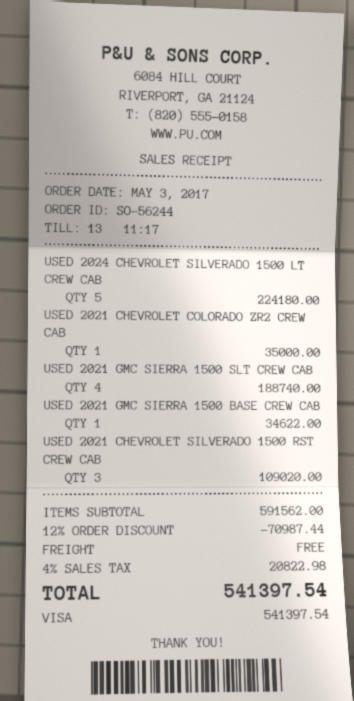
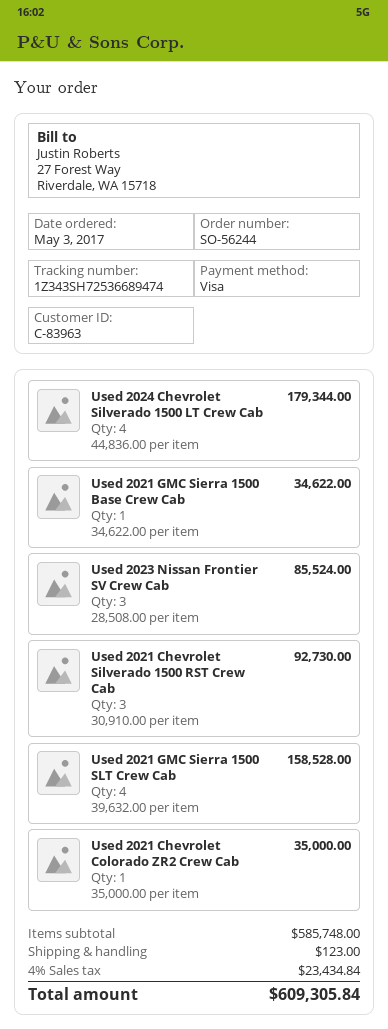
USED 2024 CHEVROLET SILVERADO 1500 LT CREW CAB: 5 for 224180.00 -> 4 for 179344.00
USED 2021 GMC SIERRA 1500 SLT CREW CAB: 4 for 188740.00 -> 4 for 158528.00
USED 2021 CHEVROLET SILVERADO 1500 RST CREW CAB: 3 for 109020.00 -> 3 for 92730.00
Used 2023 Nissan Frontier SV Crew Cab: none -> 3 for 85524.00
subtotal: 591562.00 -> 585748.00
discount: 12% = 70987.44 -> none
shipping: 0.00 -> 123.00
tax: 4% = 20822.98 -> 4% = 23434.84
total: 541397.54 -> 609305.84

